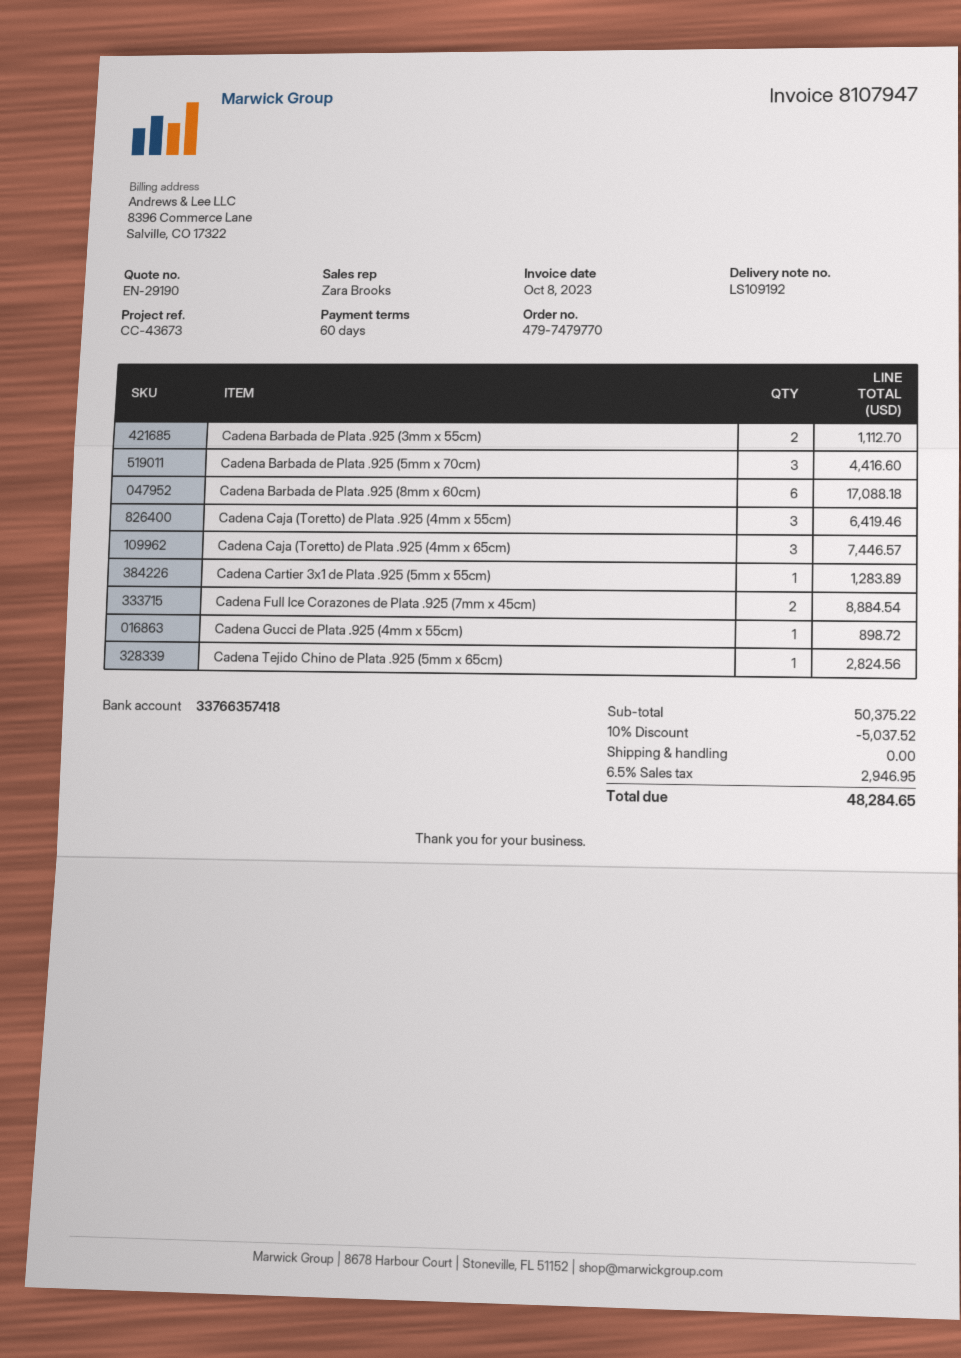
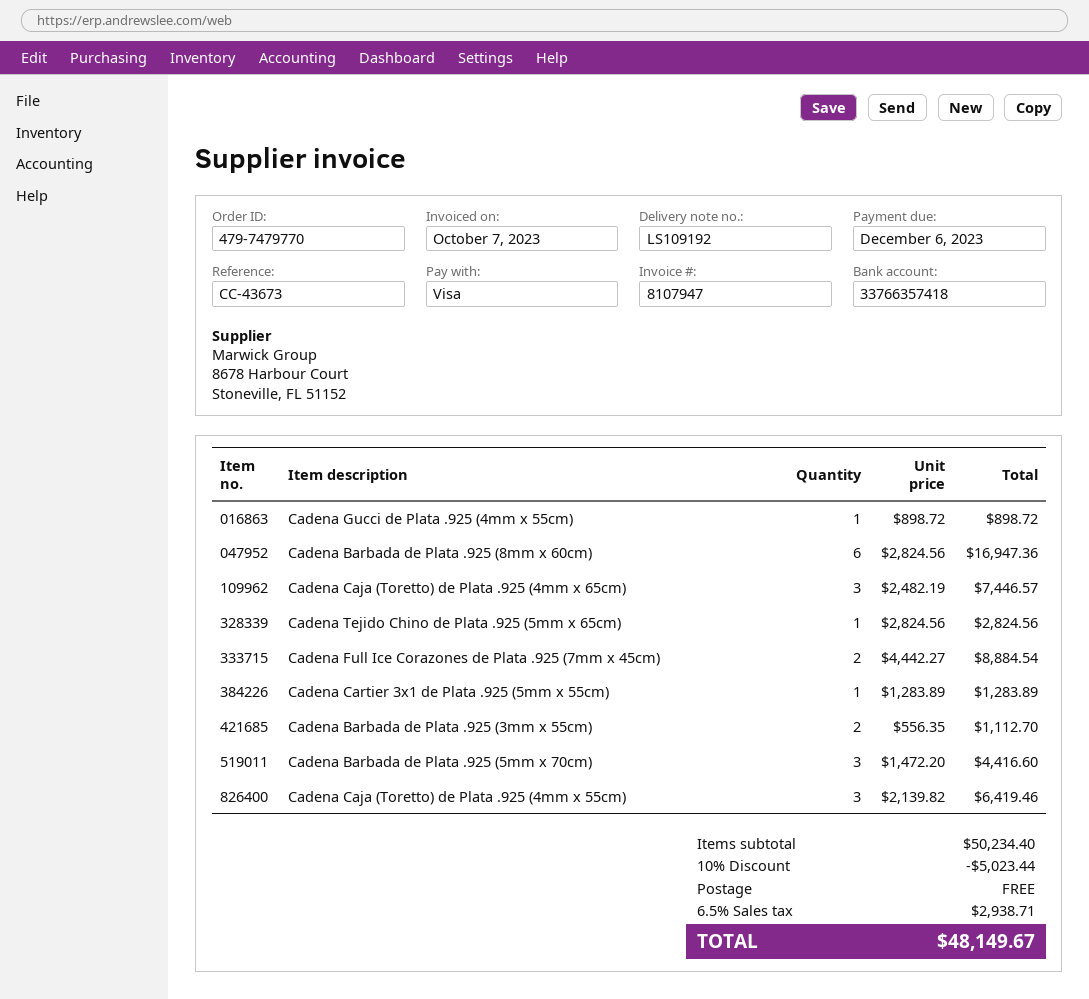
invoice date: 2023-10-08 -> 2023-10-07
Cadena Barbada de Plata .925 (8mm x 60cm): 6 for 17088.18 -> 6 for 16947.36
subtotal: 50375.22 -> 50234.40
discount: 10% = 5037.52 -> 10% = 5023.44
tax: 6.5% = 2946.95 -> 6.5% = 2938.71
total: 48284.65 -> 48149.67

